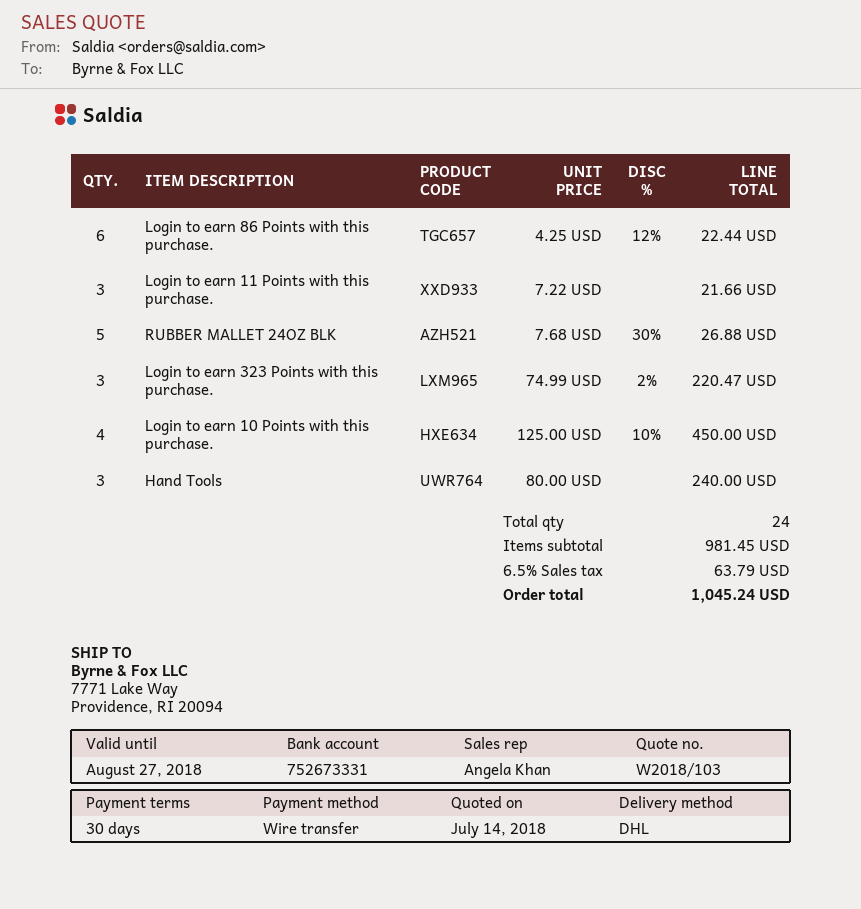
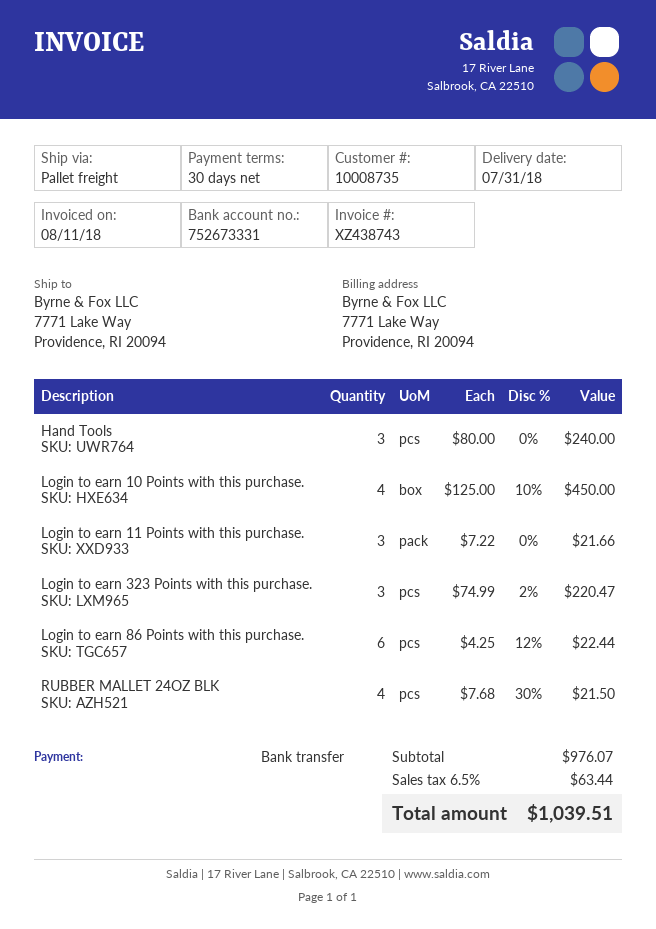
shipping method: DHL -> pallet freight
RUBBER MALLET 24OZ BLK: 5 x 7.68 - 30% = 26.88 -> 4 x 7.68 - 30% = 21.50
subtotal: 981.45 -> 976.07
tax: 6.5% = 63.79 -> 6.5% = 63.44
total: 1045.24 -> 1039.51

